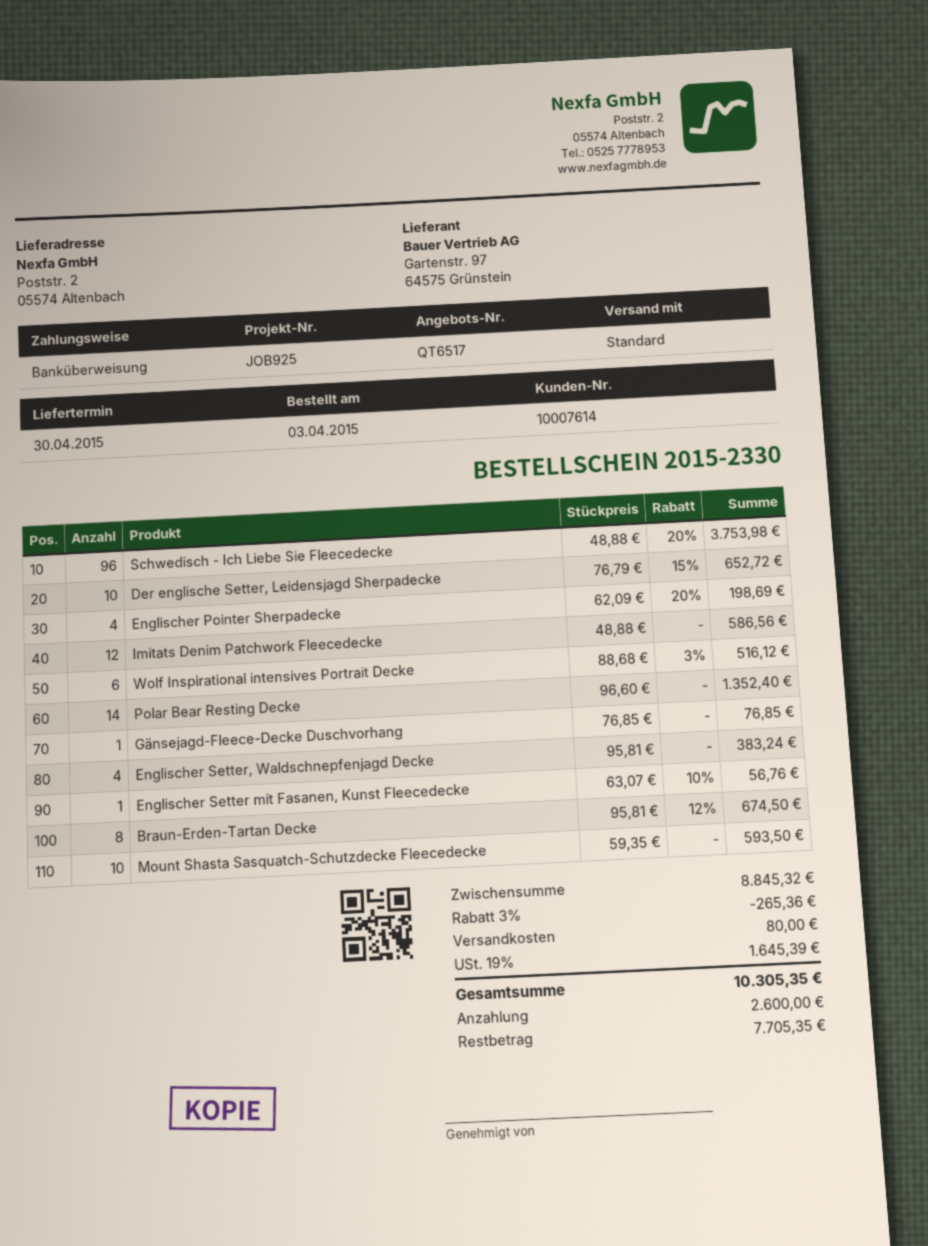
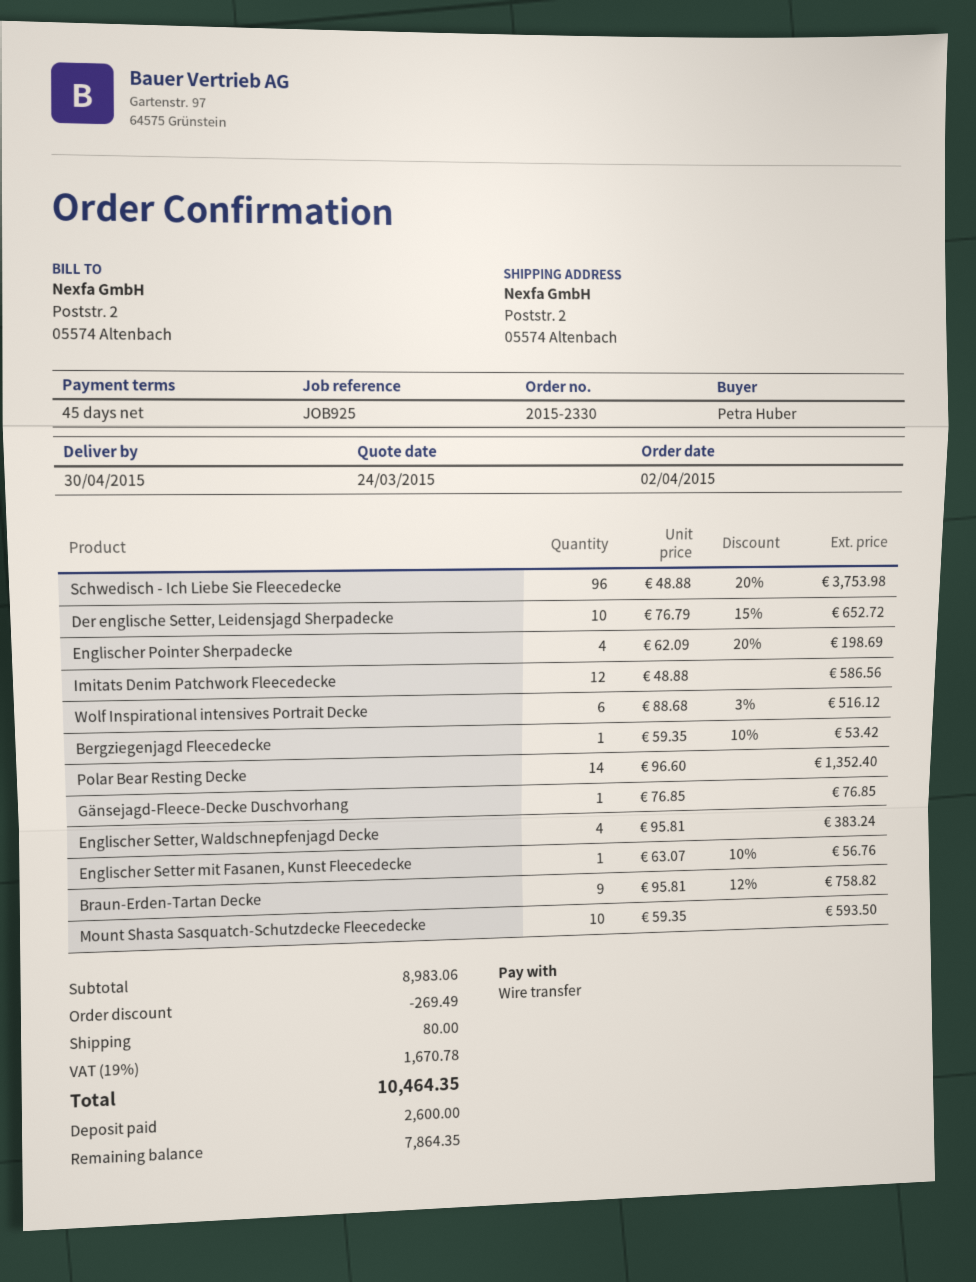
order date: 2015-04-03 -> 2015-04-02
Braun-Erden-Tartan Decke: 8 x 95.81 - 12% = 674.50 -> 9 x 95.81 - 12% = 758.82
Bergziegenjagd Fleecedecke: none -> 1 x 59.35 - 10% = 53.42
subtotal: 8845.32 -> 8983.06
discount: 265.36 -> 269.49
tax: 19% = 1645.39 -> 19% = 1670.78
total: 10305.35 -> 10464.35
balance: 7705.35 -> 7864.35

